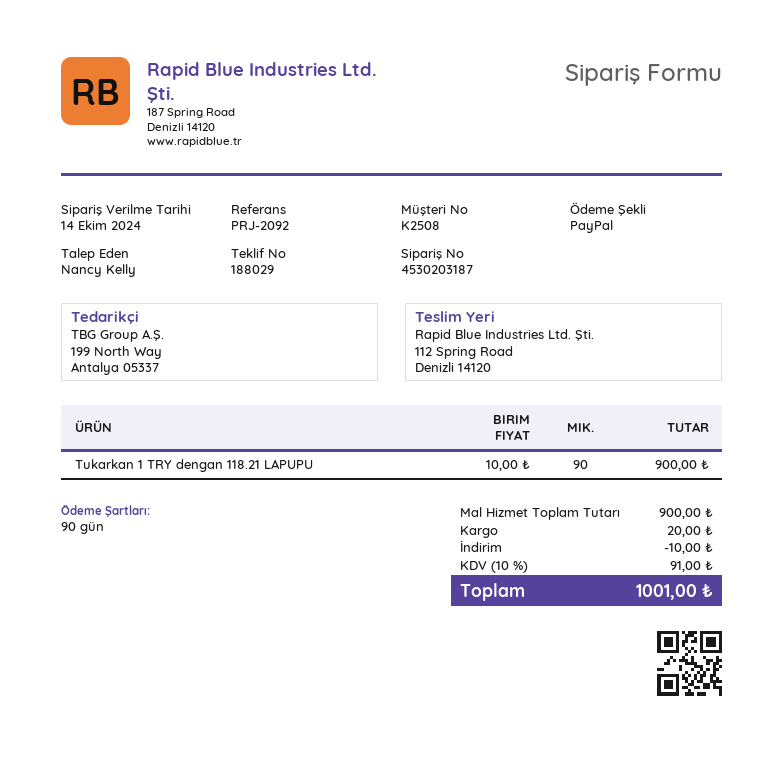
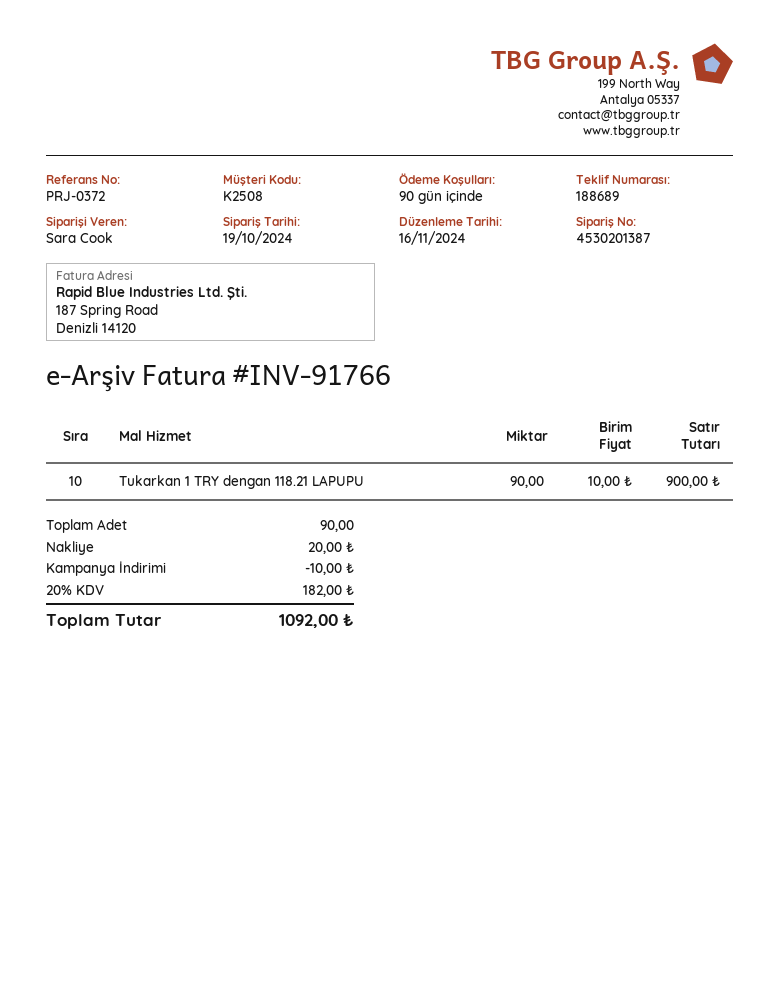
quote number: 188029 -> 188689
order number: 4530203187 -> 4530201387
order date: 2024-10-14 -> 2024-10-19
reference: PRJ-2092 -> PRJ-0372
ordered by: Nancy Kelly -> Sara Cook
tax: 10% = 91.00 -> 20% = 182.00
total: 1001.00 -> 1092.00

